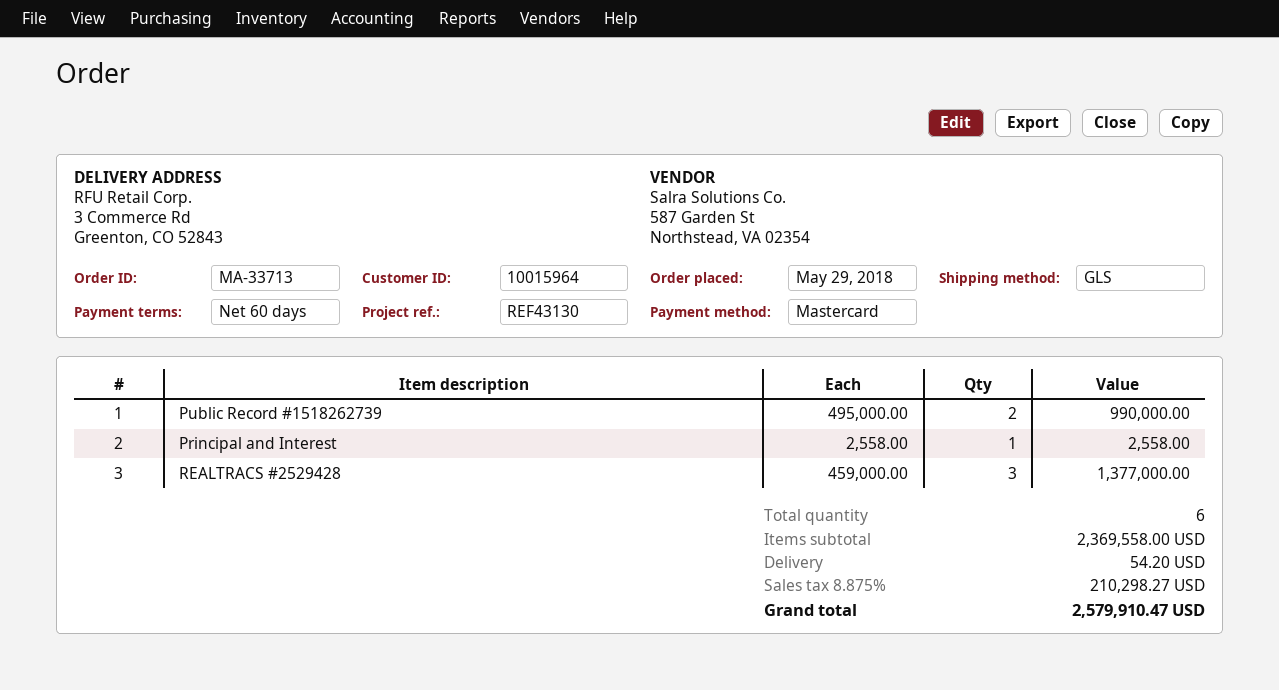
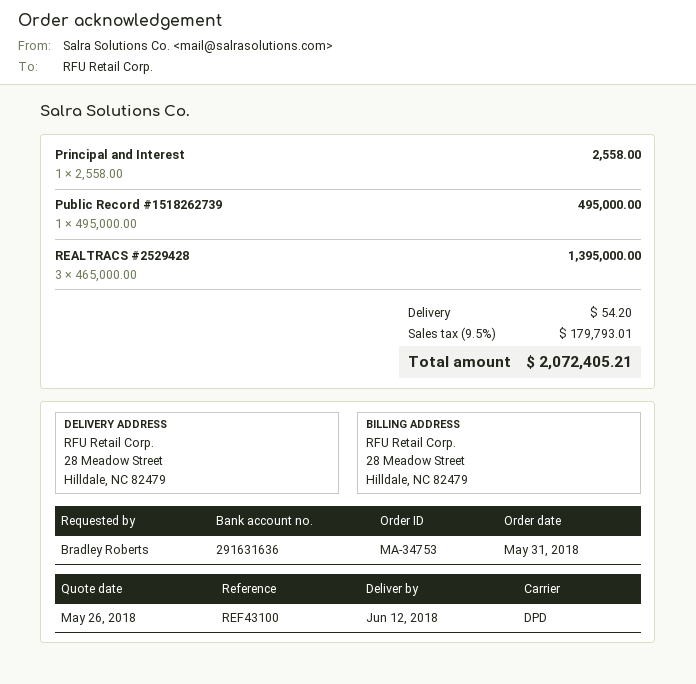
order number: MA-33713 -> MA-34753
order date: 2018-05-29 -> 2018-05-31
reference: REF43130 -> REF43100
shipping method: GLS -> DPD
ship to: 3 Commerce Rd, Greenton, CO 52843 -> 28 Meadow Street, Hilldale, NC 82479
Public Record #1518262739: 2 x 495000.00 = 990000.00 -> 1 x 495000.00 = 495000.00
REALTRACS #2529428: 3 x 459000.00 = 1377000.00 -> 3 x 465000.00 = 1395000.00
tax: 8.875% = 210298.27 -> 9.5% = 179793.01
total: 2579910.47 -> 2072405.21

